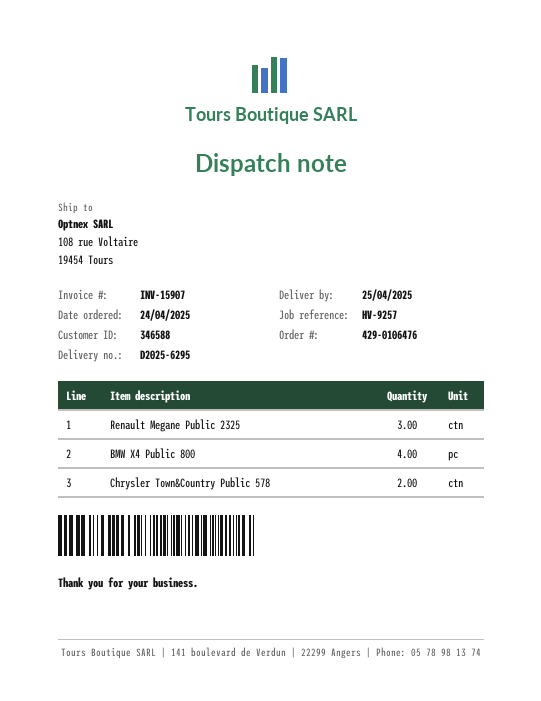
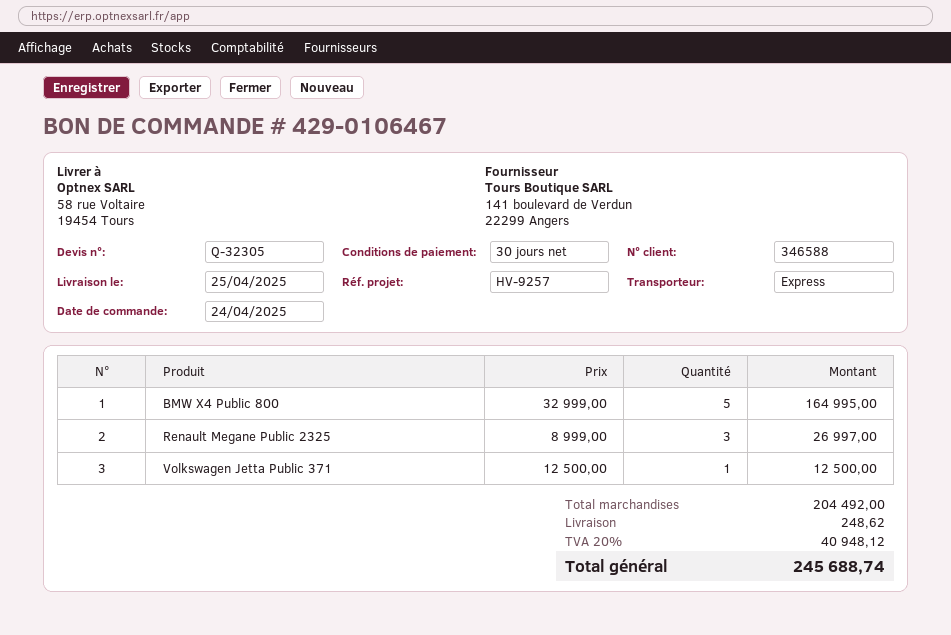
order number: 429-0106476 -> 429-0106467
ship to: 108 rue Voltaire, 19454 Tours -> 58 rue Voltaire, 19454 Tours
BMW X4 Public 800: 4 -> 5
Chrysler Town&Country Public 578: 2 -> none
Volkswagen Jetta Public 371: none -> 1

